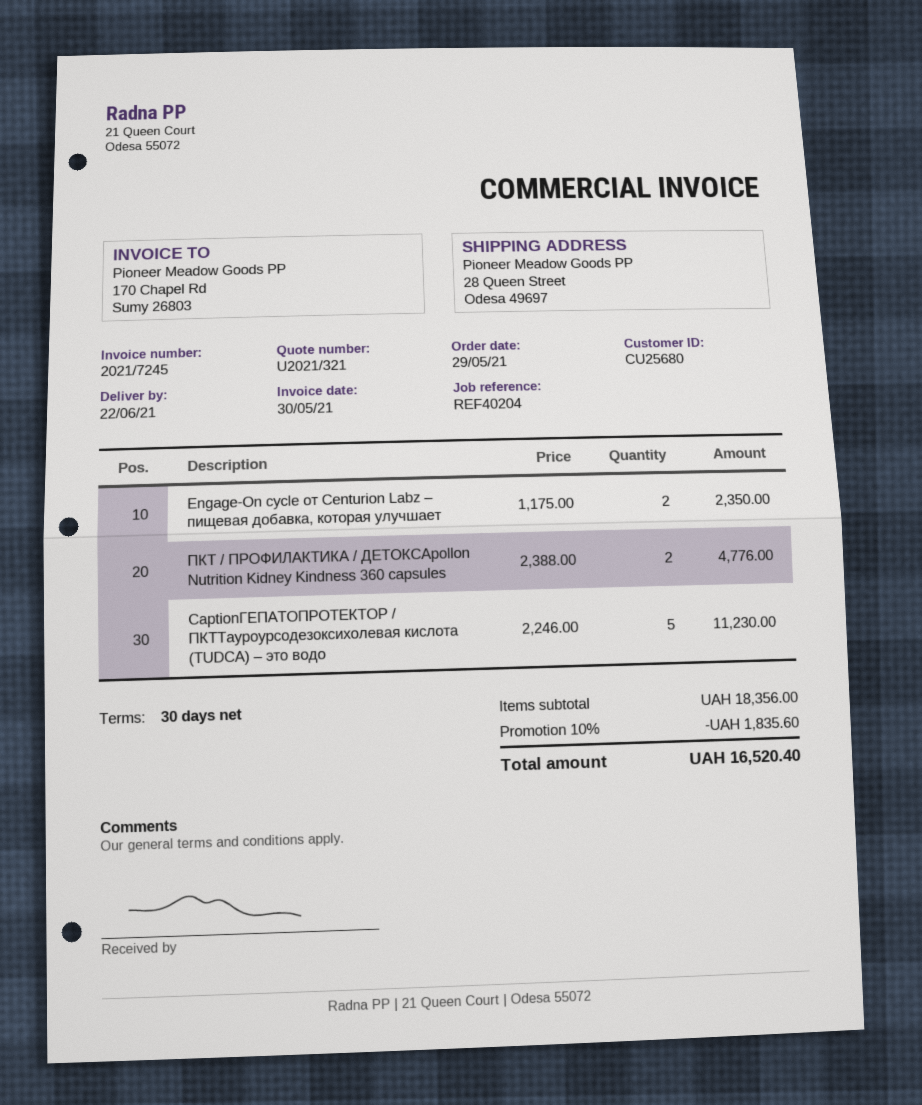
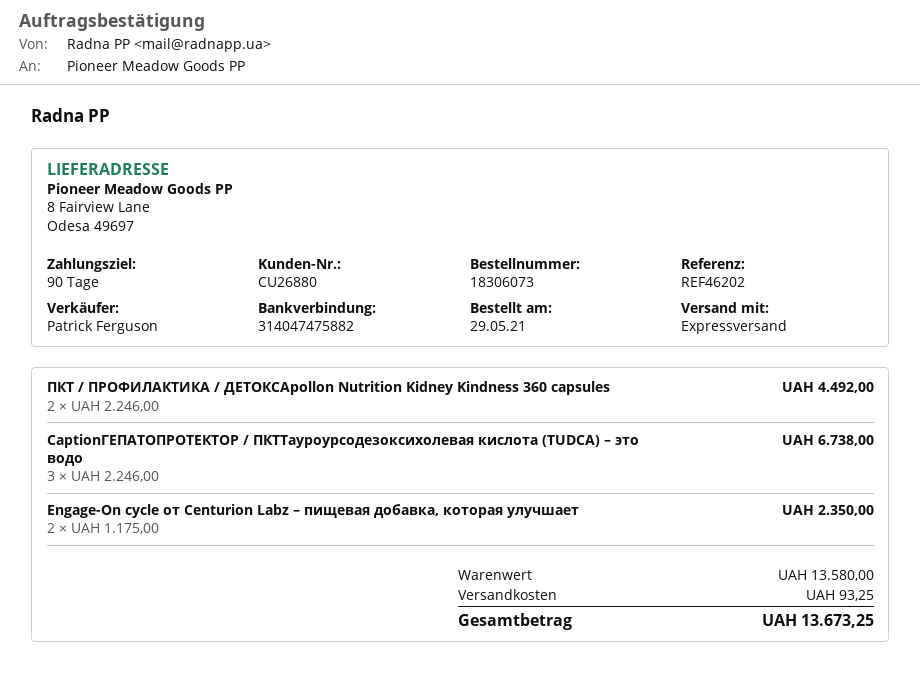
payment terms: 30 days -> 90 days
customer number: CU25680 -> CU26880
reference: REF40204 -> REF46202
ship to: 28 Queen Street, Odesa 49697 -> 8 Fairview Lane, Odesa 49697
ПКТ / ПРОФИЛАКТИКА / ДЕТОКСApollon Nutrition Kidney Kindness 360 capsules: 2 x 2388.00 = 4776.00 -> 2 x 2246.00 = 4492.00
CaptionГЕПАТОПРОТЕКТОР / ПКТТауроурсодезоксихолевая кислота (TUDCA) – это водо: 5 x 2246.00 = 11230.00 -> 3 x 2246.00 = 6738.00
subtotal: 18356.00 -> 13580.00
discount: 10% = 1835.60 -> none
shipping: none -> 93.25
total: 16520.40 -> 13673.25

